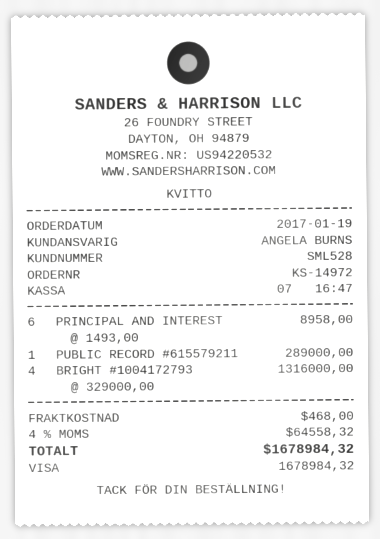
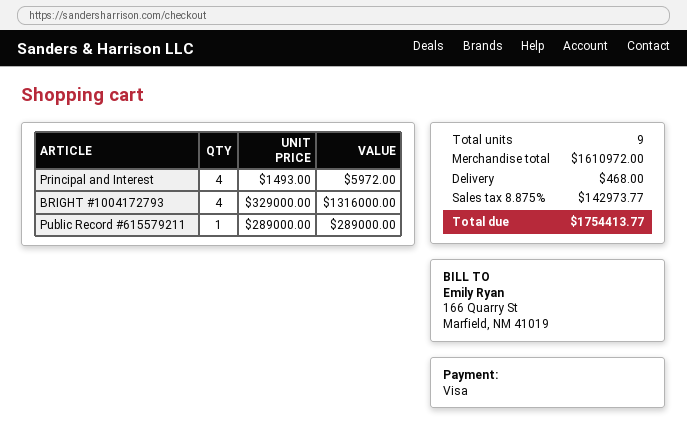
PRINCIPAL AND INTEREST: 6 x 1493.00 = 8958.00 -> 4 x 1493.00 = 5972.00
tax: 4% = 64558.32 -> 8.875% = 142973.77
total: 1678984.32 -> 1754413.77

